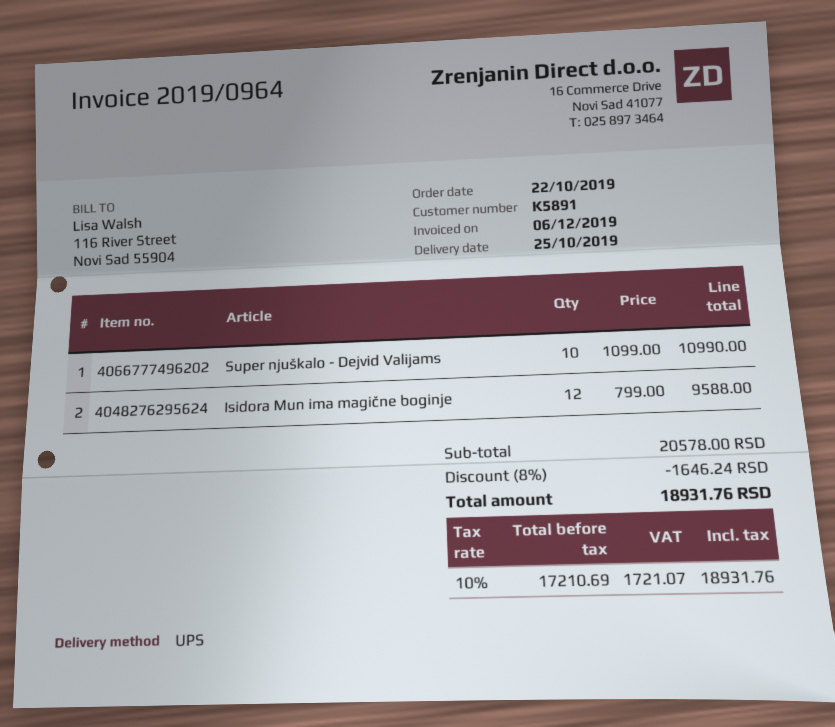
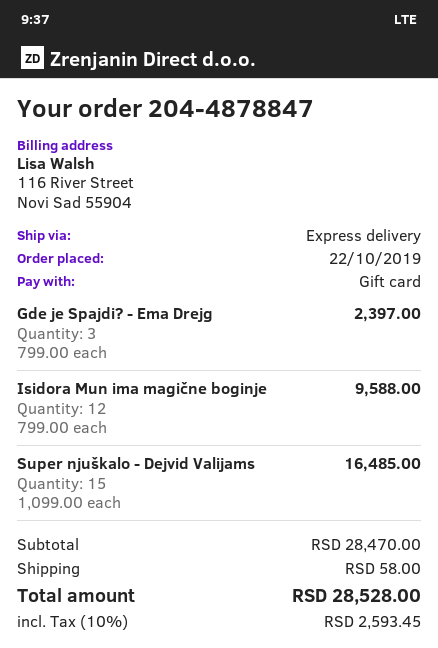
shipping method: UPS -> express
Super njuškalo - Dejvid Valijams: 10 x 1099.00 = 10990.00 -> 15 x 1099.00 = 16485.00
Gde je Spajdi? - Ema Drejg: none -> 3 x 799.00 = 2397.00
subtotal: 20578.00 -> 28470.00
discount: 8% = 1646.24 -> none
shipping: none -> 58.00
tax: 10% = 1721.07 -> 10% = 2593.45
total: 18931.76 -> 28528.00

